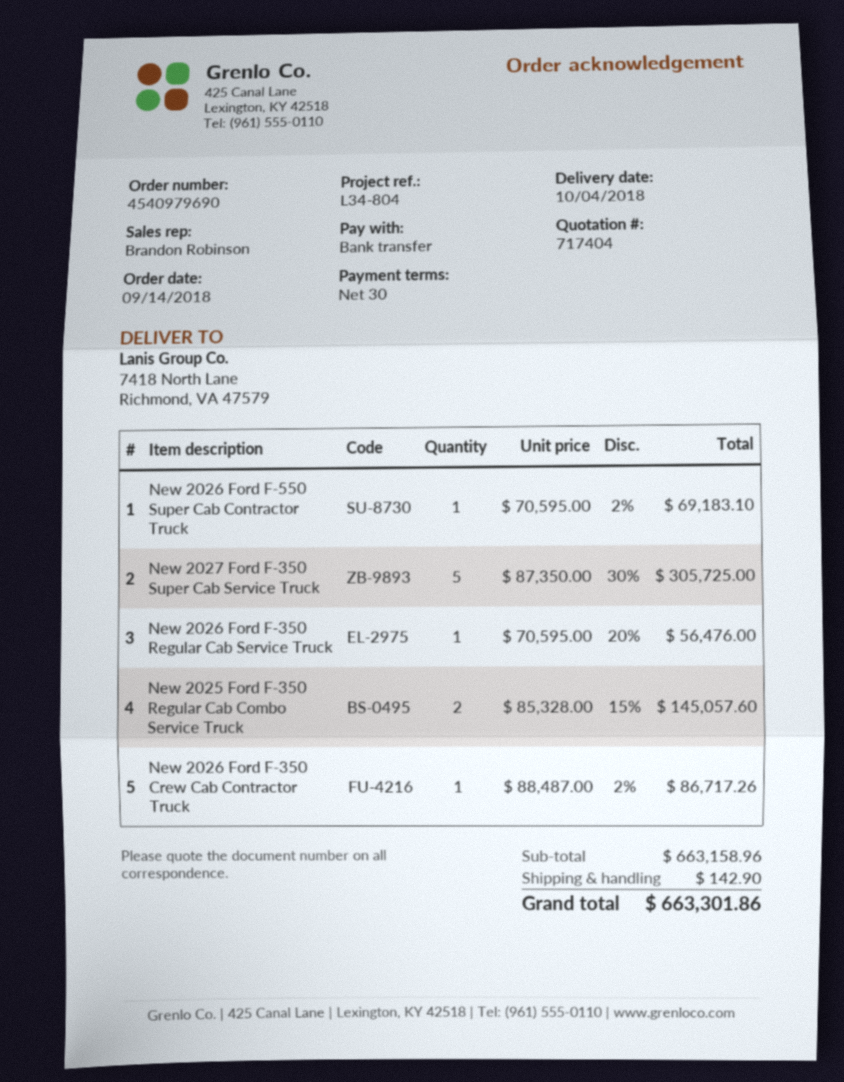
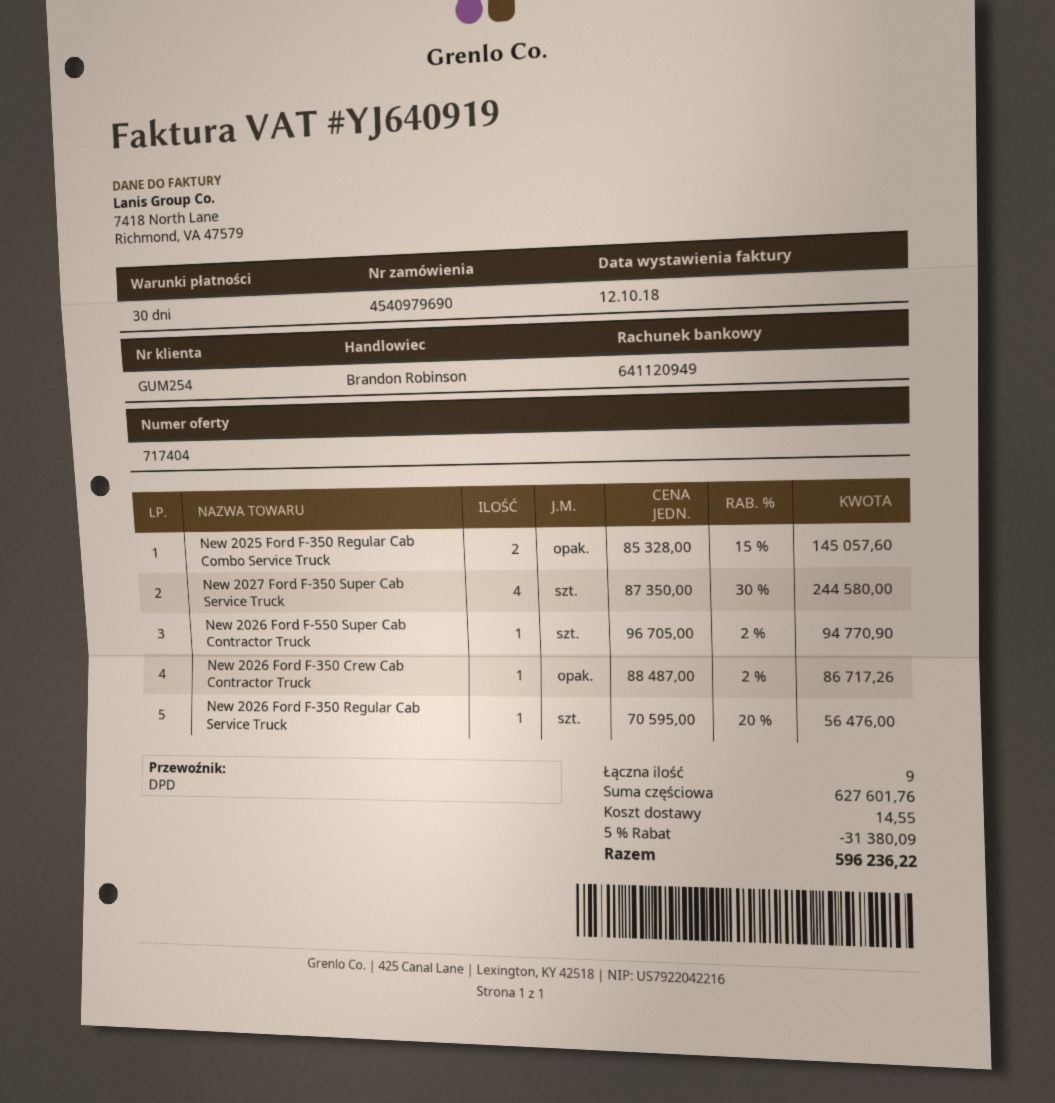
New 2026 Ford F-550 Super Cab Contractor Truck: 1 x 70595.00 - 2% = 69183.10 -> 1 x 96705.00 - 2% = 94770.90
New 2027 Ford F-350 Super Cab Service Truck: 5 x 87350.00 - 30% = 305725.00 -> 4 x 87350.00 - 30% = 244580.00
subtotal: 663158.96 -> 627601.76
discount: none -> 5% = 31380.09
shipping: 142.90 -> 14.55
total: 663301.86 -> 596236.22

